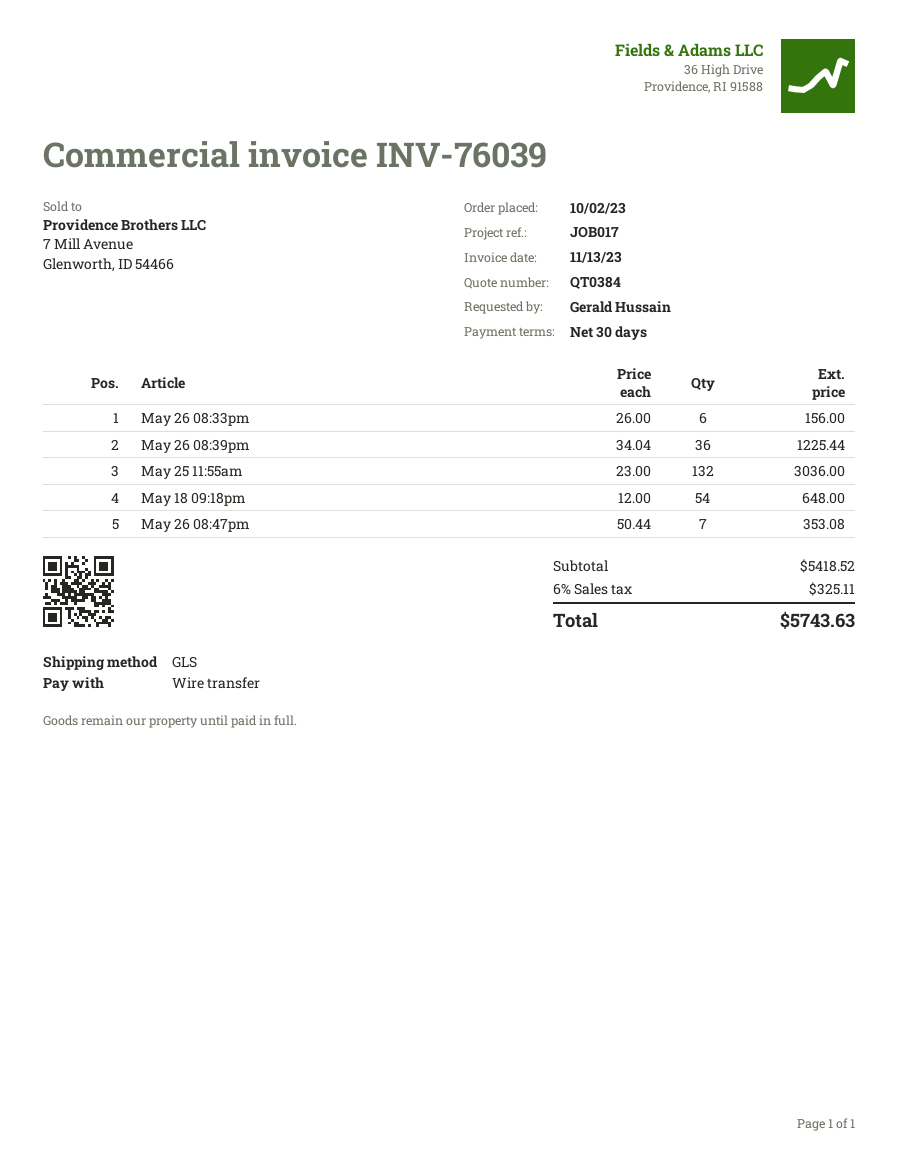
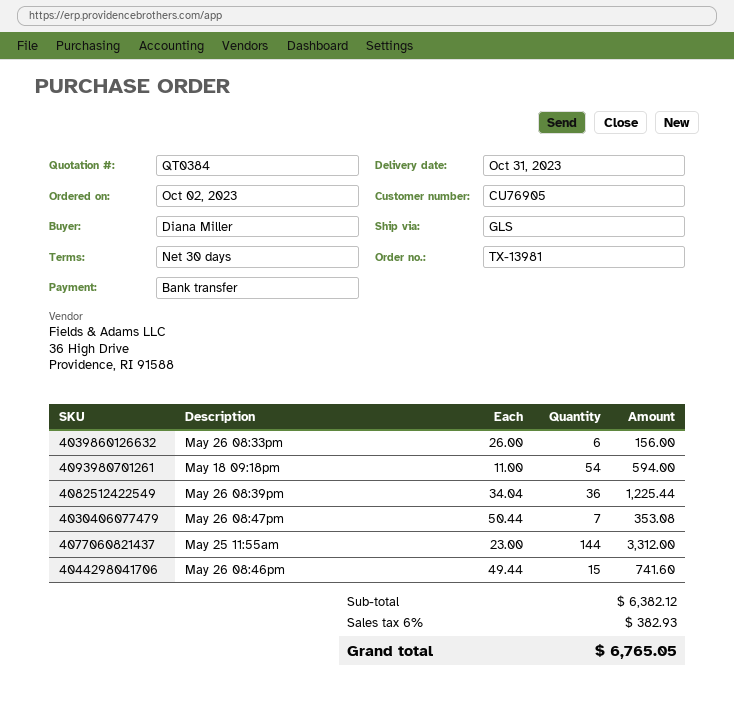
ordered by: Gerald Hussain -> Diana Miller
May 25 11:55am: 132 x 23.00 = 3036.00 -> 144 x 23.00 = 3312.00
May 18 09:18pm: 54 x 12.00 = 648.00 -> 54 x 11.00 = 594.00
May 26 08:46pm: none -> 15 x 49.44 = 741.60
subtotal: 5418.52 -> 6382.12
tax: 6% = 325.11 -> 6% = 382.93
total: 5743.63 -> 6765.05

